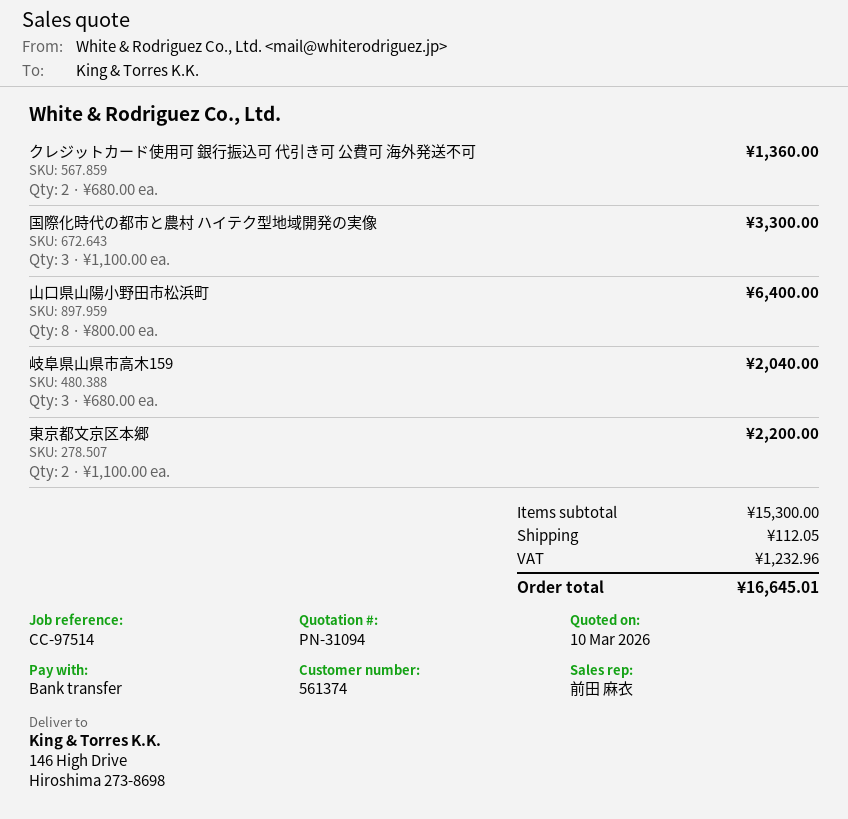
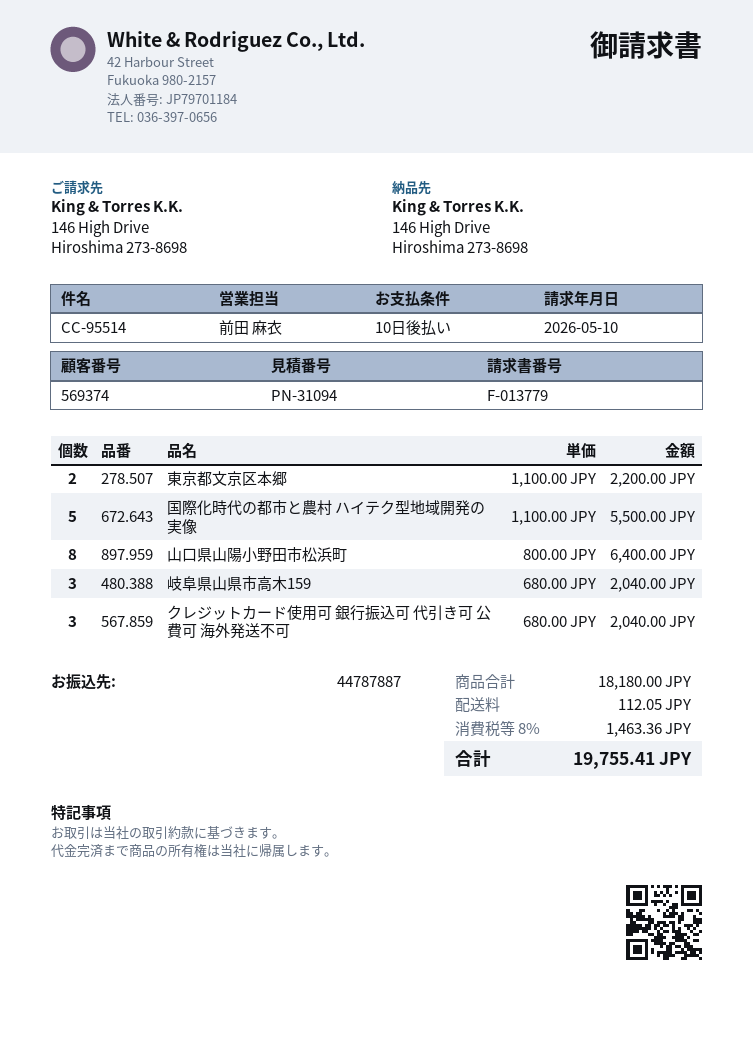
customer number: 561374 -> 569374
reference: CC-97514 -> CC-95514
クレジットカード使用可 銀行振込可 代引き可 公費可 海外発送不可: 2 x 680.00 = 1360.00 -> 3 x 680.00 = 2040.00
国際化時代の都市と農村 ハイテク型地域開発の実像: 3 x 1100.00 = 3300.00 -> 5 x 1100.00 = 5500.00
subtotal: 15300.00 -> 18180.00
tax: 1232.96 -> 1463.36
total: 16645.01 -> 19755.41

